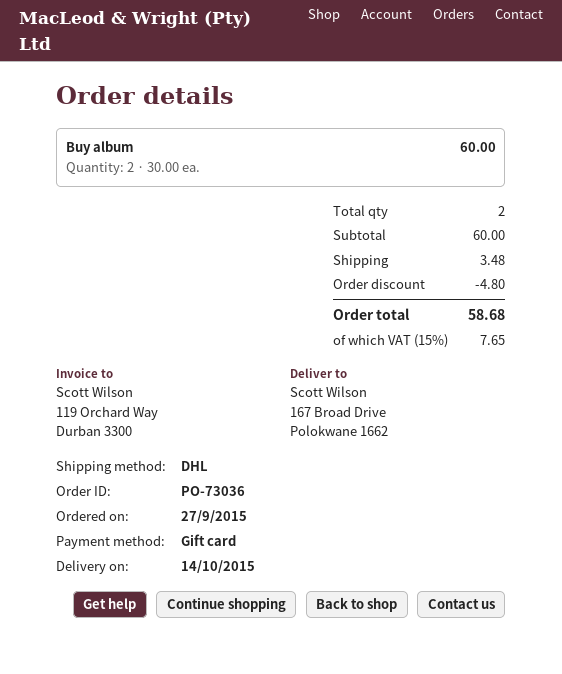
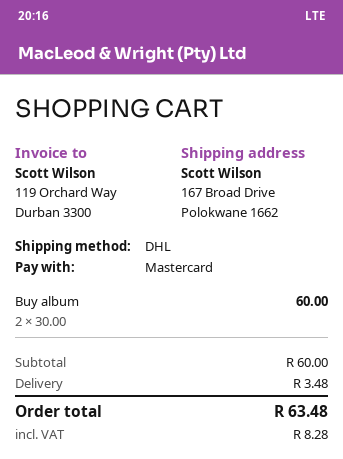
payment method: gift card -> Mastercard
discount: 4.80 -> none
tax: 7.65 -> 8.28
total: 58.68 -> 63.48

